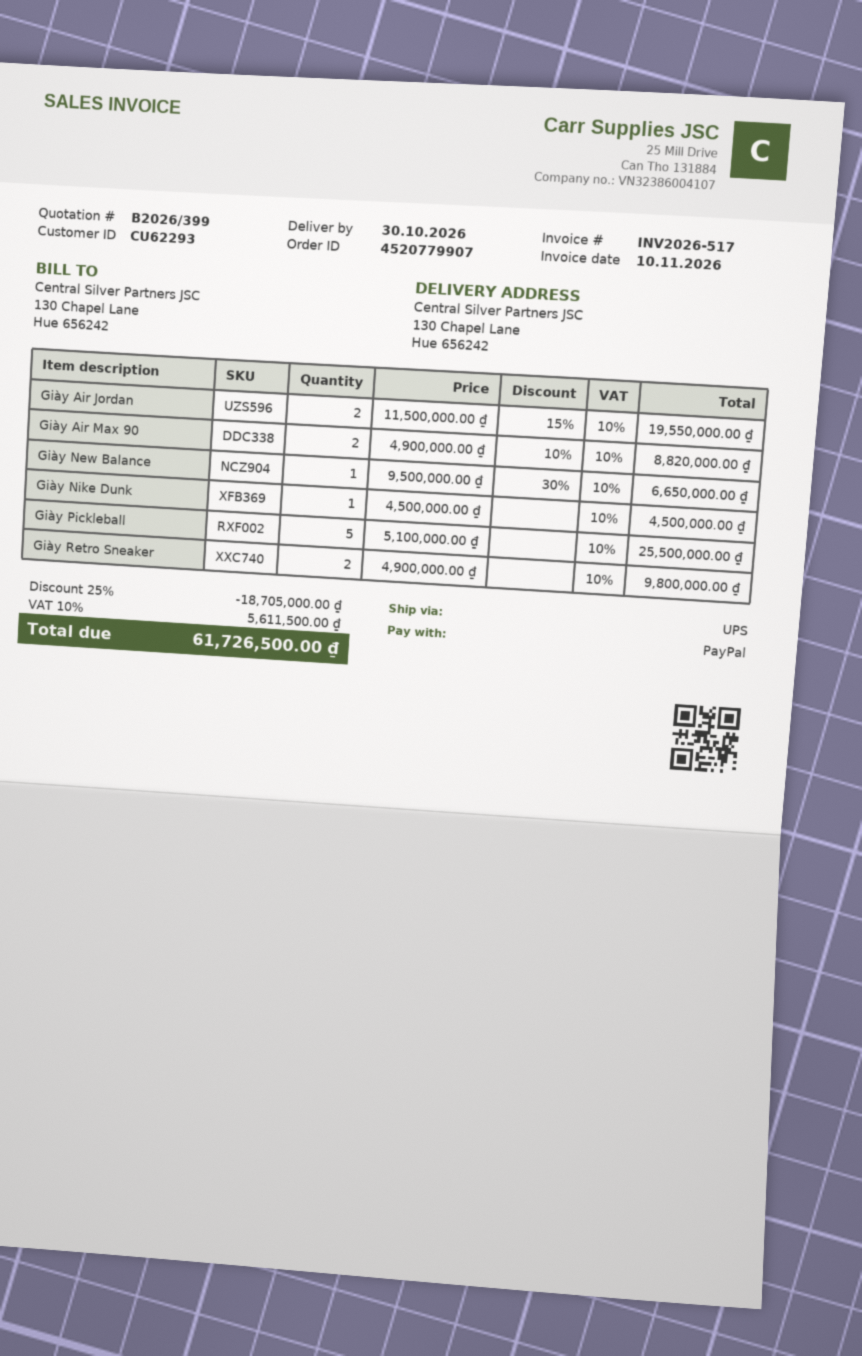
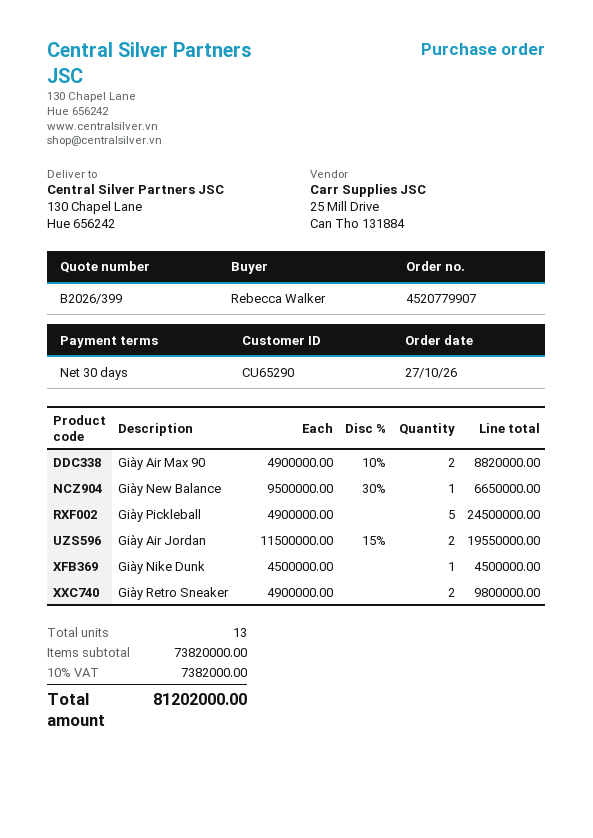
customer number: CU62293 -> CU65290
Giày Pickleball: 5 x 5100000.00 = 25500000.00 -> 5 x 4900000.00 = 24500000.00
discount: 25% = 18705000.00 -> none
tax: 10% = 5611500.00 -> 10% = 7382000.00
total: 61726500.00 -> 81202000.00

